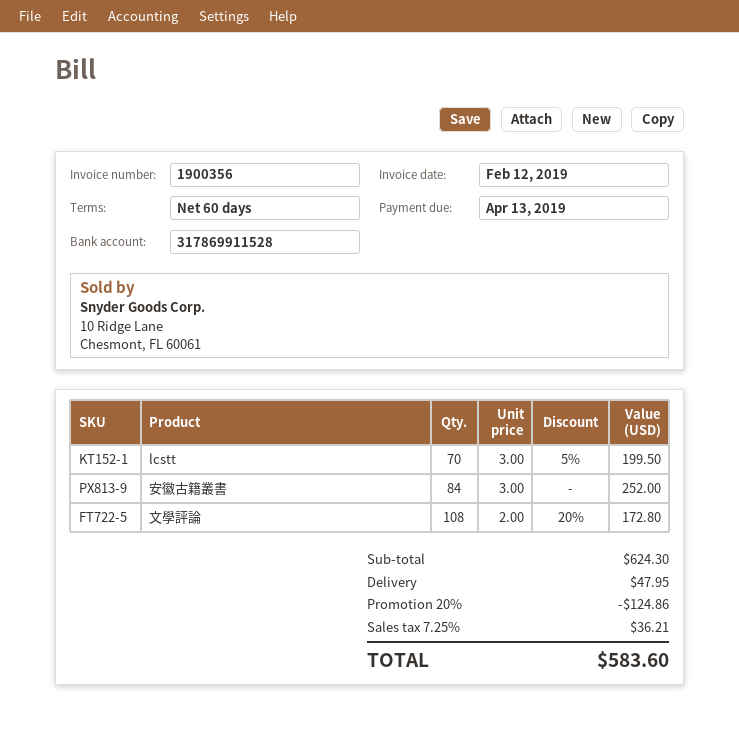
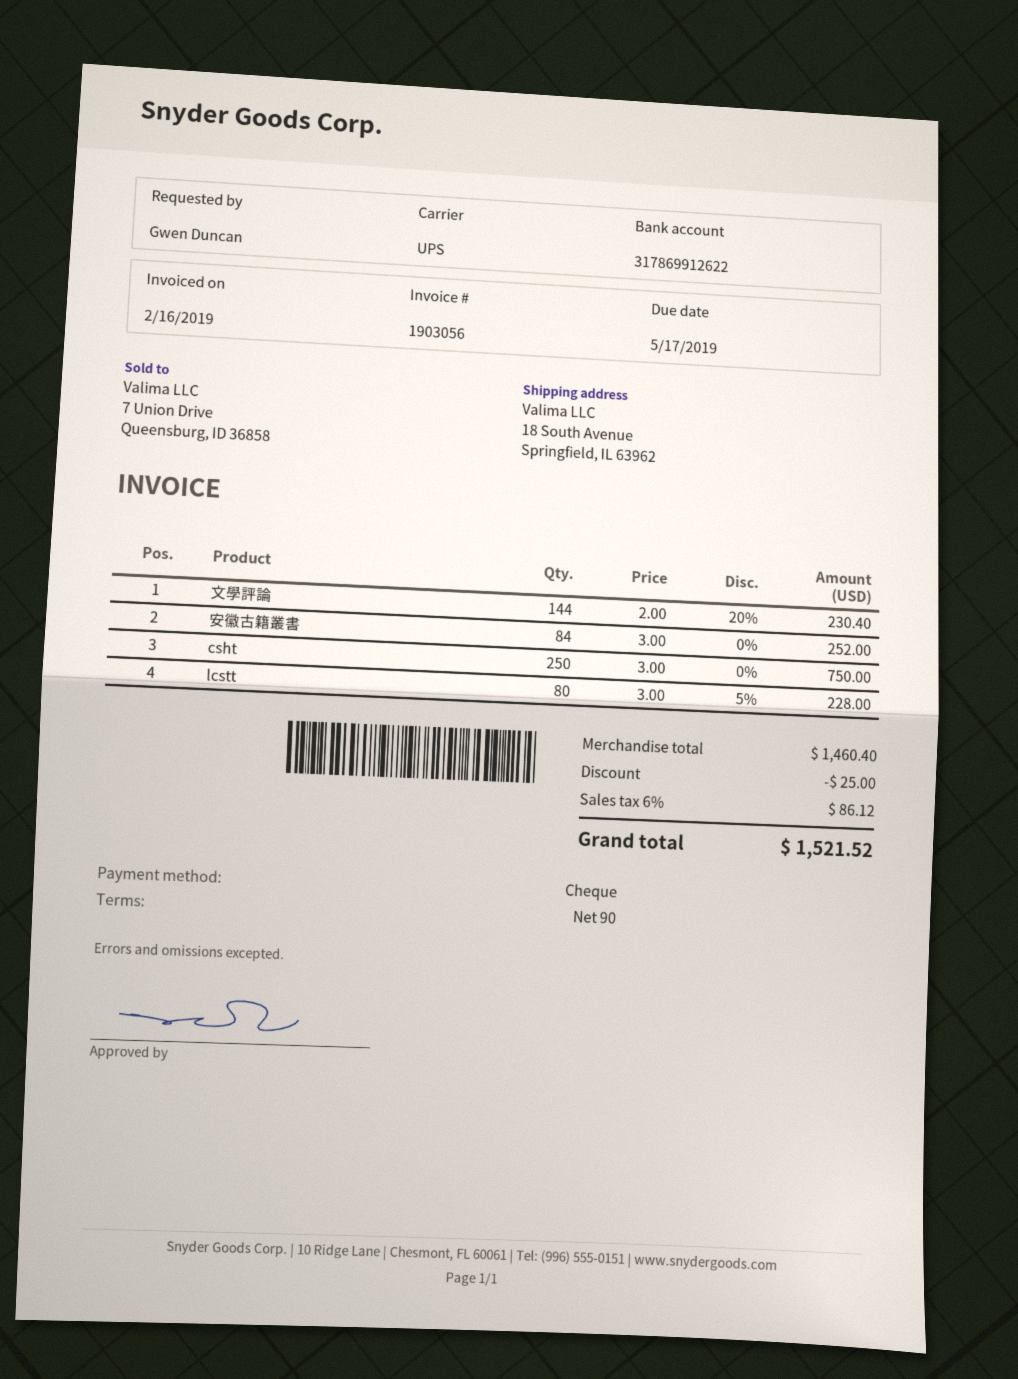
invoice number: 1900356 -> 1903056
invoice date: 2019-02-12 -> 2019-02-16
payment terms: 60 days -> 90 days
due date: 2019-04-13 -> 2019-05-17
bank account: 317869911528 -> 317869912622
lcstt: 70 x 3.00 - 5% = 199.50 -> 80 x 3.00 - 5% = 228.00
文學評論: 108 x 2.00 - 20% = 172.80 -> 144 x 2.00 - 20% = 230.40
csht: none -> 250 x 3.00 = 750.00
subtotal: 624.30 -> 1460.40
discount: 124.86 -> 25.00
shipping: 47.95 -> none
tax: 7.25% = 36.21 -> 6% = 86.12
total: 583.60 -> 1521.52

